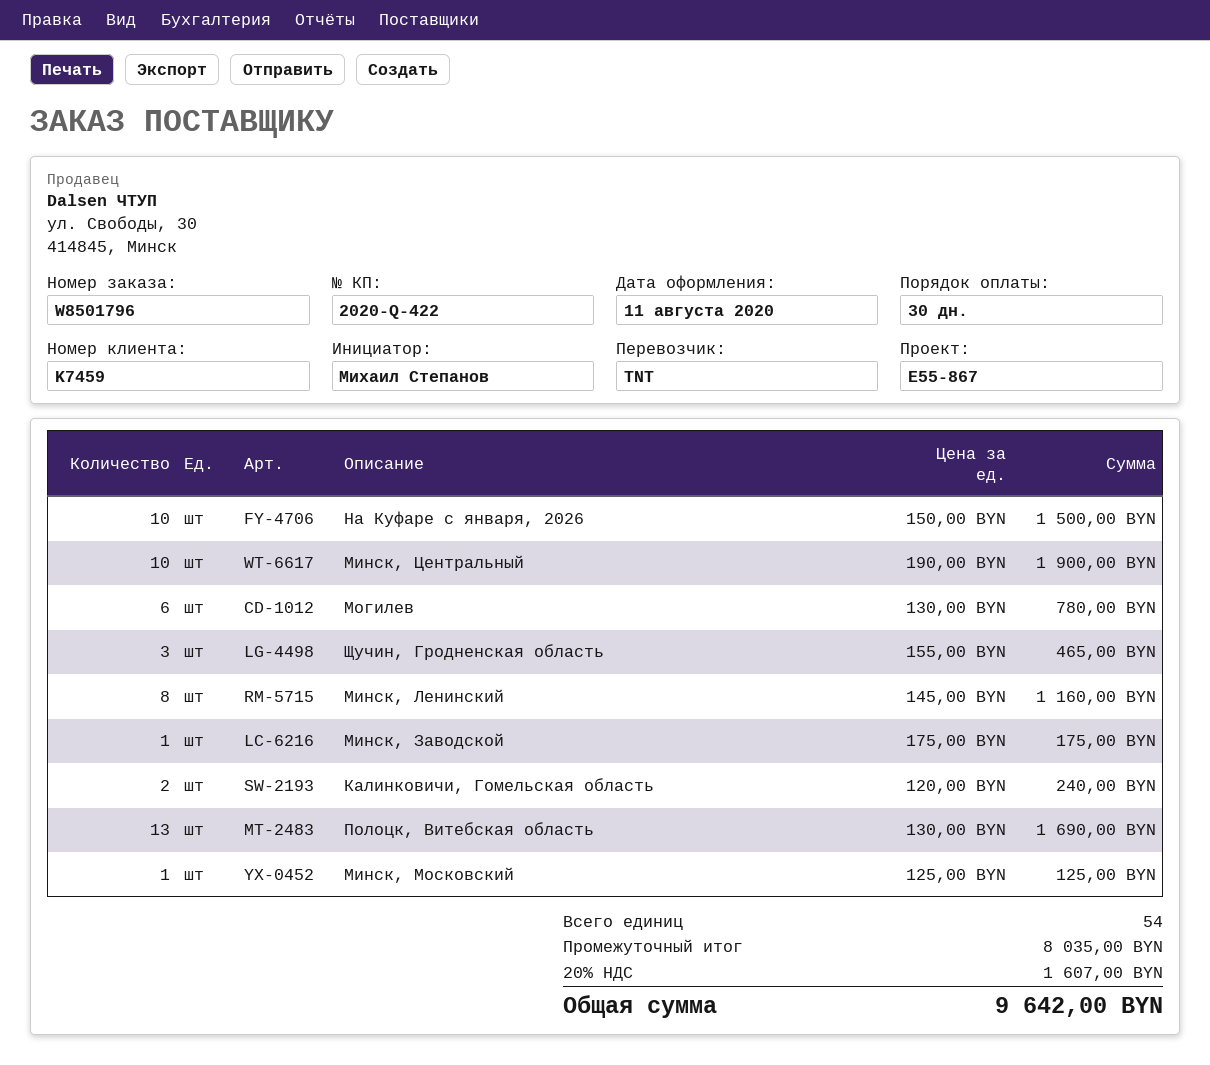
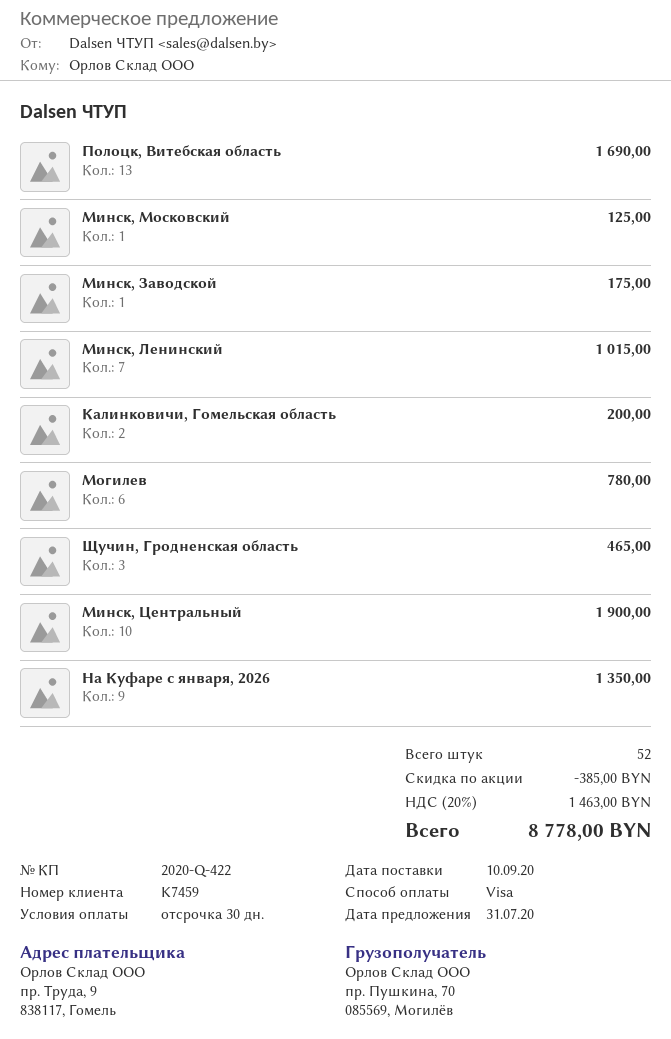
На Куфаре с января, 2026: 10 for 1500.00 -> 9 for 1350.00
Минск, Ленинский: 8 for 1160.00 -> 7 for 1015.00
Калинковичи, Гомельская область: 2 for 240.00 -> 2 for 200.00
total quantity: 54 -> 52
discount: none -> 385.00
tax: 20% = 1607.00 -> 20% = 1463.00
total: 9642.00 -> 8778.00

